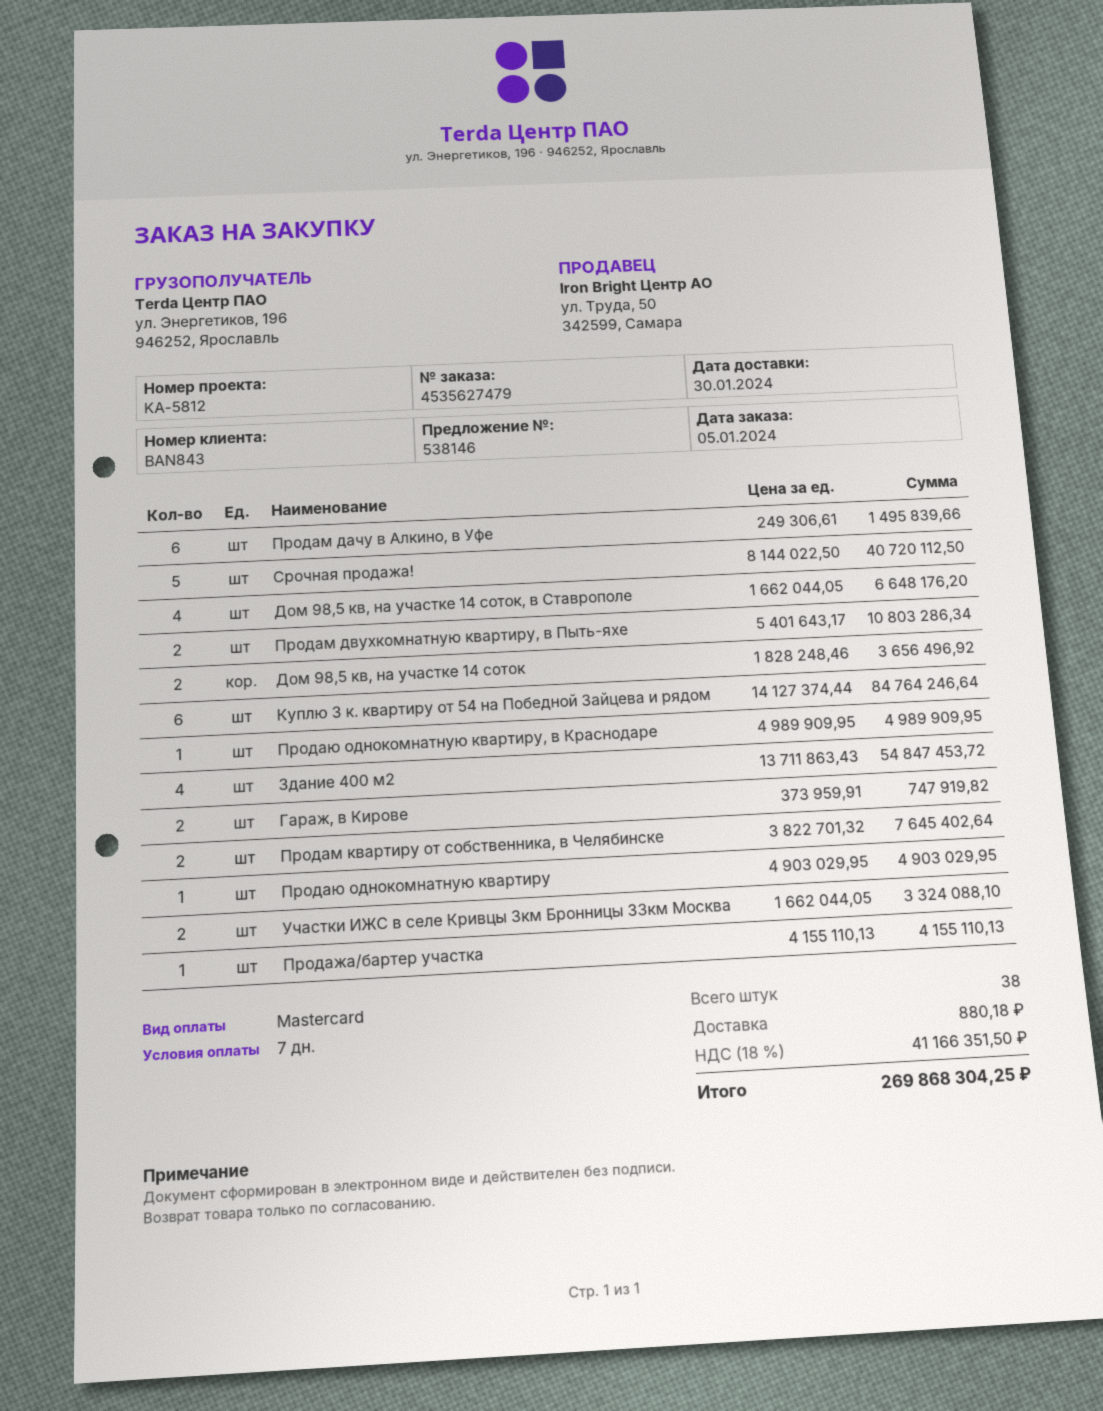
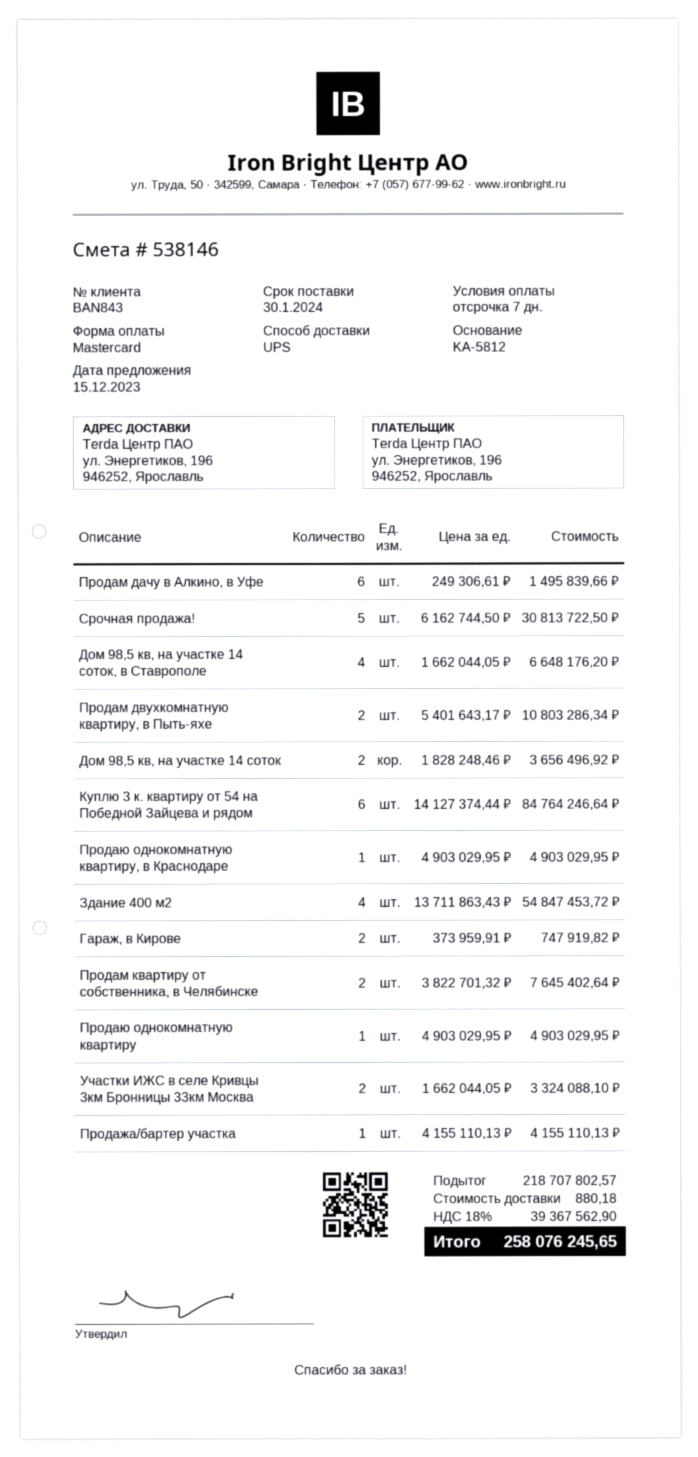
Срочная продажа!: 5 x 8144022.50 = 40720112.50 -> 5 x 6162744.50 = 30813722.50
Продаю однокомнатную квартиру, в Краснодаре: 1 x 4989909.95 = 4989909.95 -> 1 x 4903029.95 = 4903029.95
tax: 18% = 41166351.50 -> 18% = 39367562.90
total: 269868304.25 -> 258076245.65

